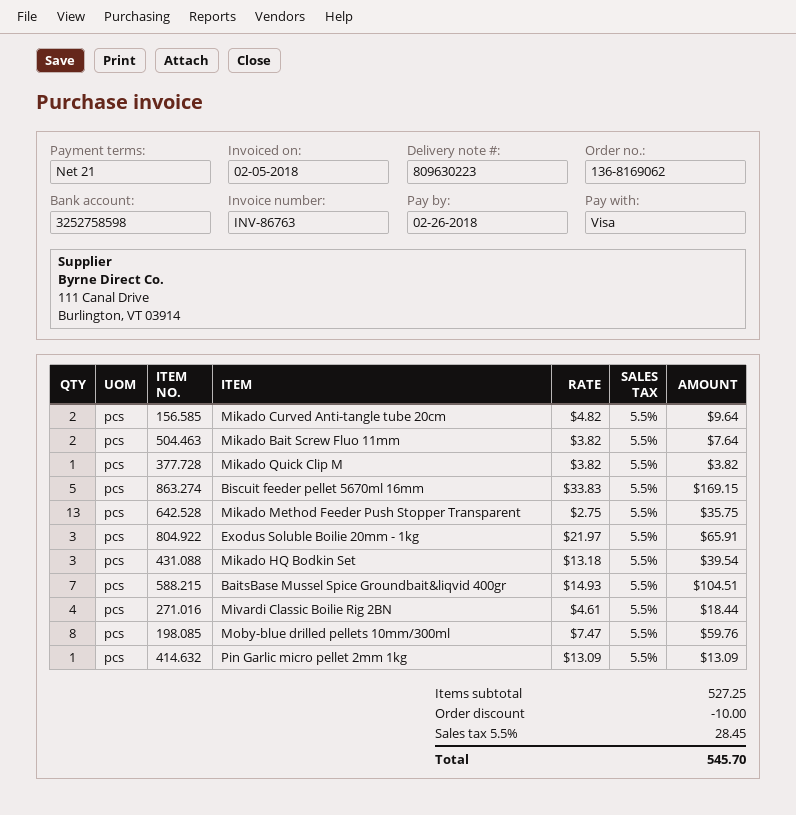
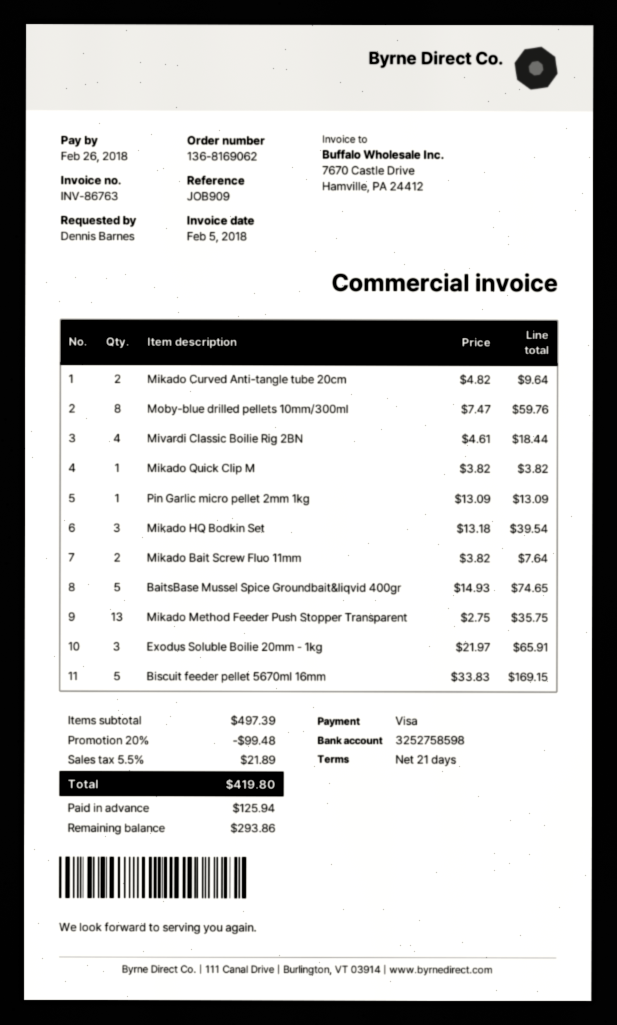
BaitsBase Mussel Spice Groundbait&liqvid 400gr: 7 x 14.93 = 104.51 -> 5 x 14.93 = 74.65
subtotal: 527.25 -> 497.39
discount: 10.00 -> 99.48
tax: 5.5% = 28.45 -> 5.5% = 21.89
total: 545.70 -> 419.80

